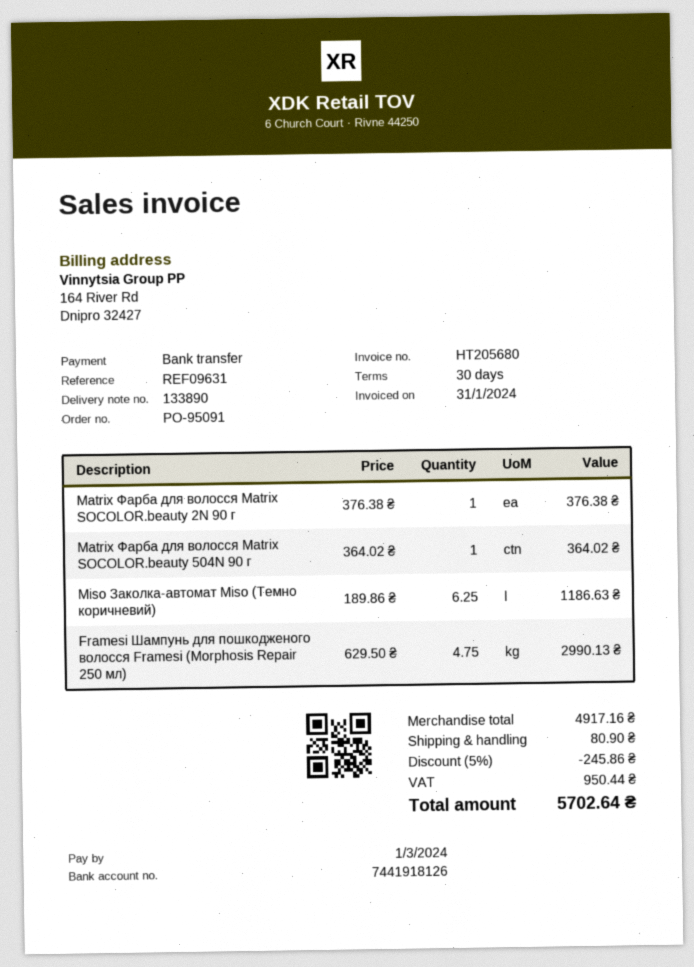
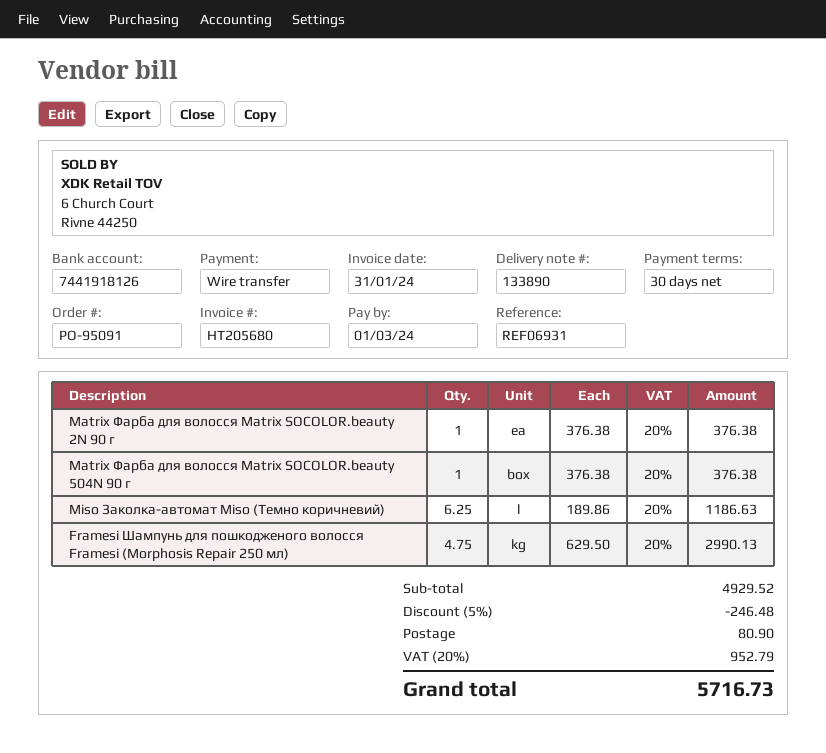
reference: REF09631 -> REF06931
Matrix Фарба для волосся Matrix SOCOLOR.beauty 504N 90 г: 1 x 364.02 = 364.02 -> 1 x 376.38 = 376.38
subtotal: 4917.16 -> 4929.52
discount: 5% = 245.86 -> 5% = 246.48
tax: 950.44 -> 952.79
total: 5702.64 -> 5716.73

